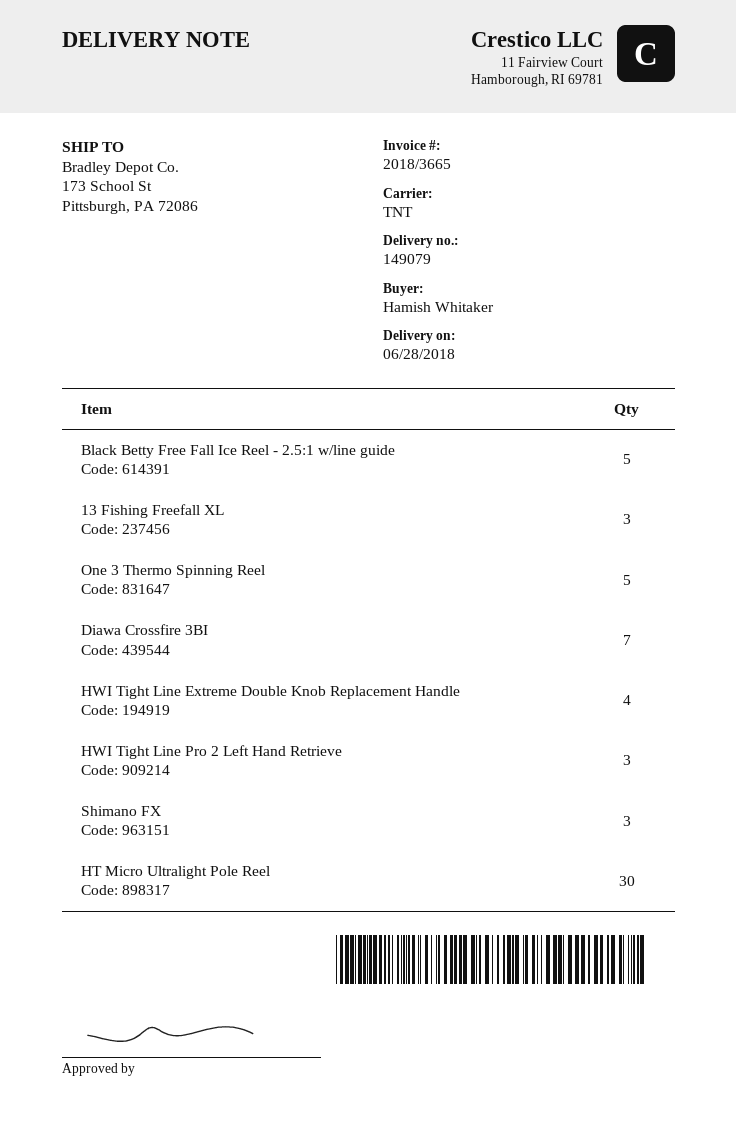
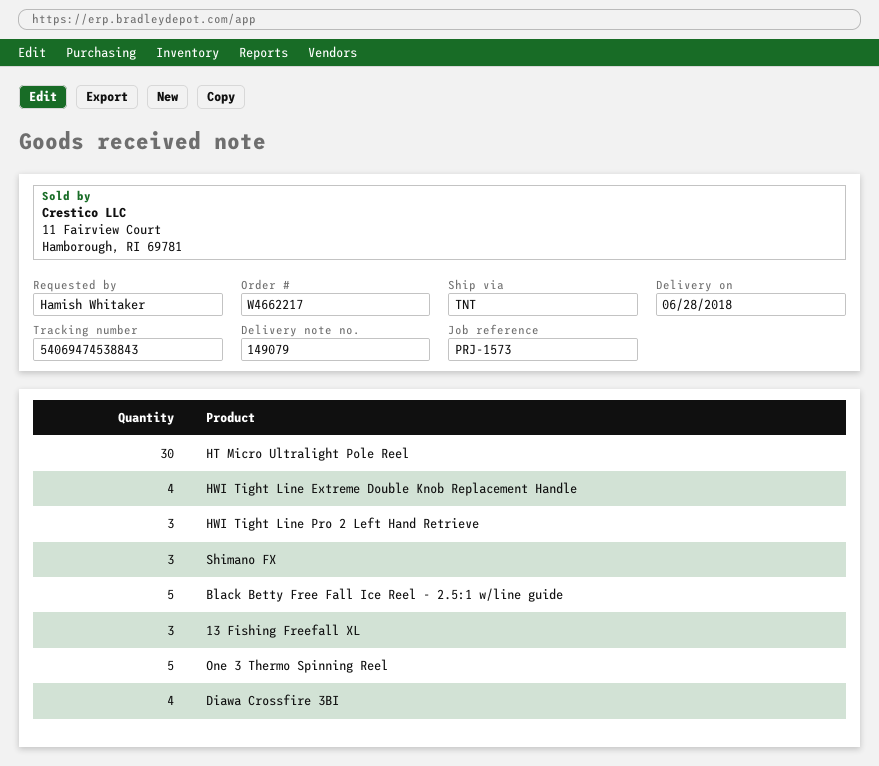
Diawa Crossfire 3BI: 7 -> 4

